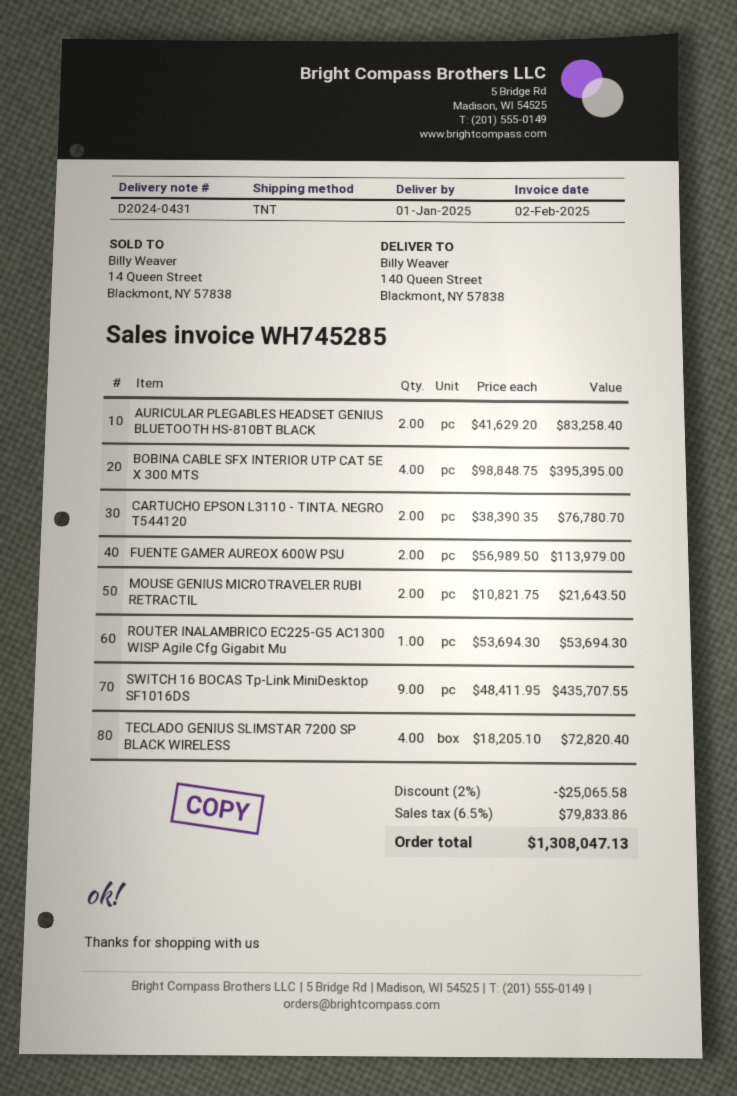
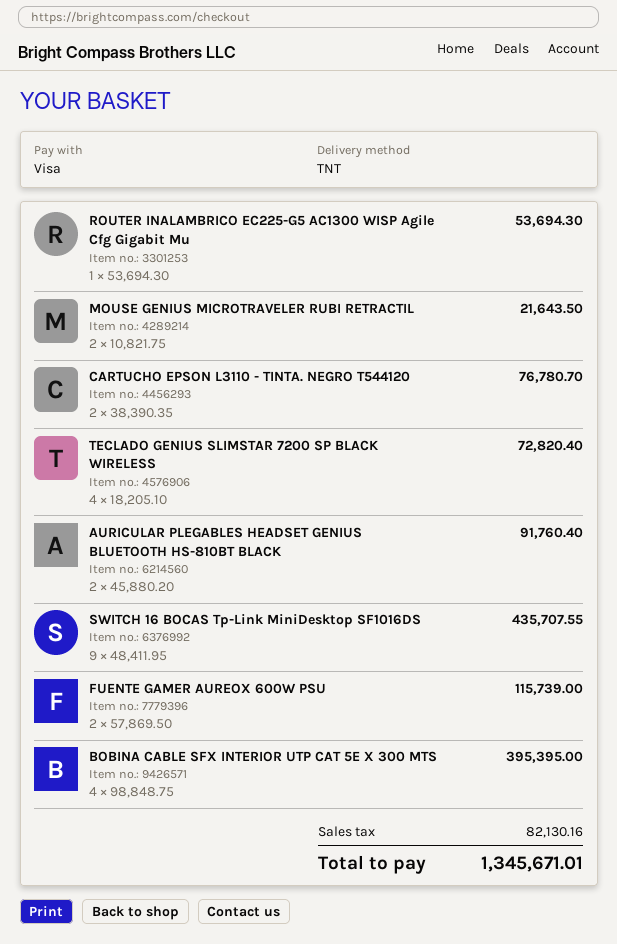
AURICULAR PLEGABLES HEADSET GENIUS BLUETOOTH HS-810BT BLACK: 2 x 41629.20 = 83258.40 -> 2 x 45880.20 = 91760.40
FUENTE GAMER AUREOX 600W PSU: 2 x 56989.50 = 113979.00 -> 2 x 57869.50 = 115739.00
discount: 2% = 25065.58 -> none
tax: 79833.86 -> 82130.16
total: 1308047.13 -> 1345671.01

